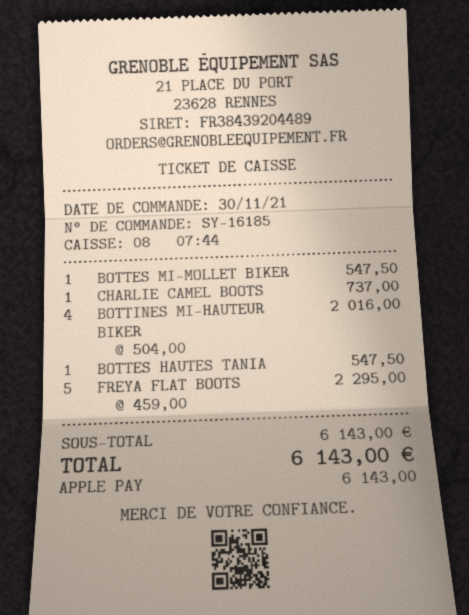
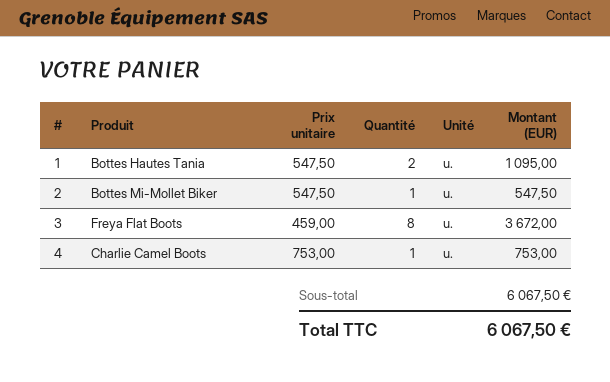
CHARLIE CAMEL BOOTS: 1 x 737.00 = 737.00 -> 1 x 753.00 = 753.00
BOTTINES MI-HAUTEUR BIKER: 4 x 504.00 = 2016.00 -> none
BOTTES HAUTES TANIA: 1 x 547.50 = 547.50 -> 2 x 547.50 = 1095.00
FREYA FLAT BOOTS: 5 x 459.00 = 2295.00 -> 8 x 459.00 = 3672.00
subtotal: 6143.00 -> 6067.50
total: 6143.00 -> 6067.50

